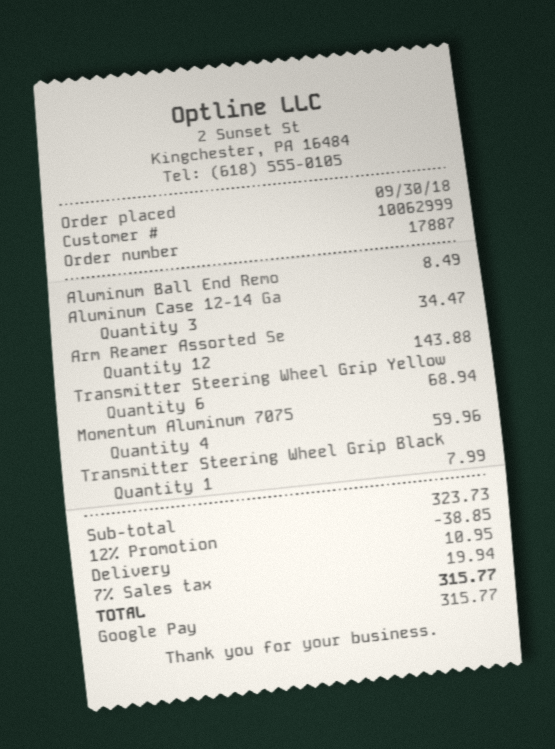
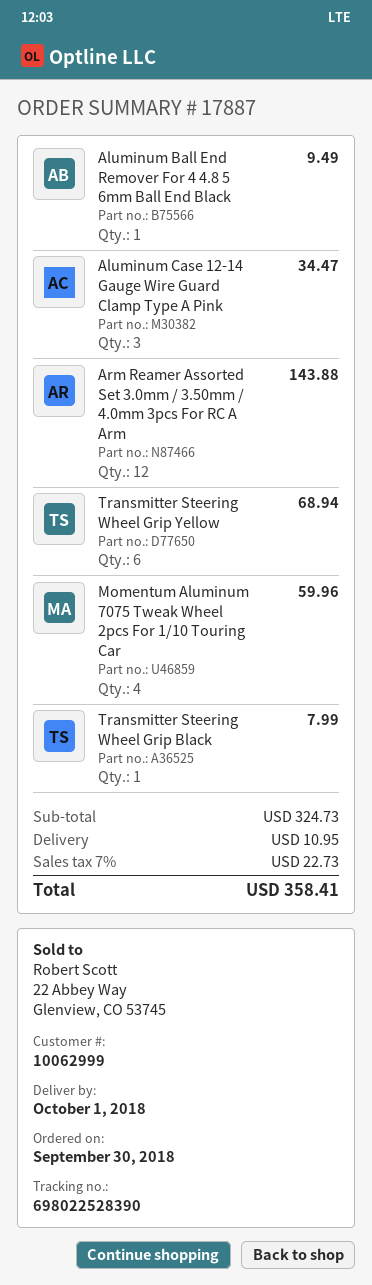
Aluminum Ball End Remo: 1 for 8.49 -> 1 for 9.49
subtotal: 323.73 -> 324.73
discount: 12% = 38.85 -> none
tax: 7% = 19.94 -> 7% = 22.73
total: 315.77 -> 358.41

